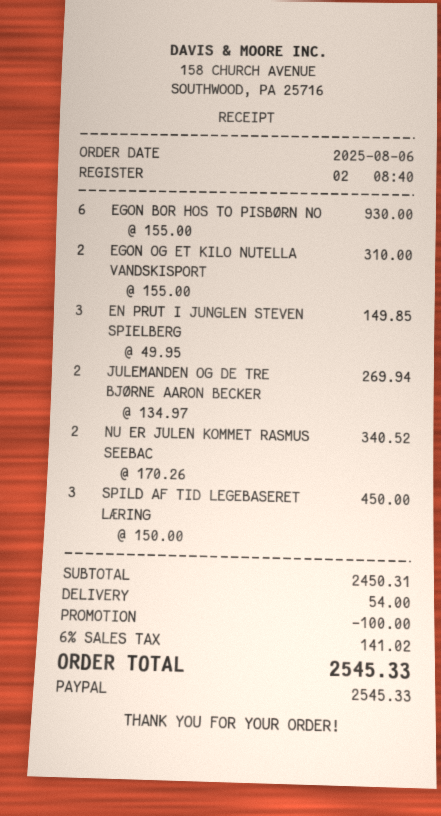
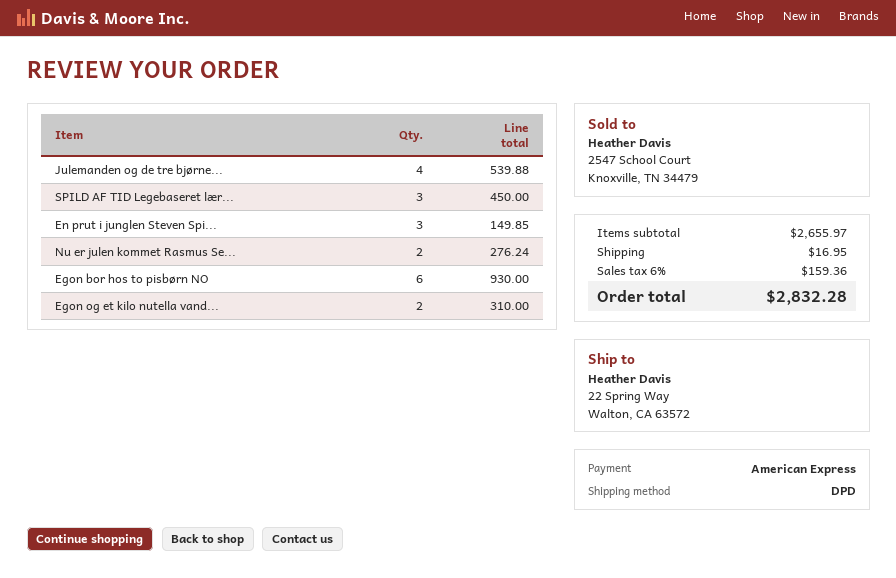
payment method: PayPal -> American Express
JULEMANDEN OG DE TRE BJØRNE AARON BECKER: 2 for 269.94 -> 4 for 539.88
NU ER JULEN KOMMET RASMUS SEEBAC: 2 for 340.52 -> 2 for 276.24
subtotal: 2450.31 -> 2655.97
discount: 100.00 -> none
shipping: 54.00 -> 16.95
tax: 6% = 141.02 -> 6% = 159.36
total: 2545.33 -> 2832.28

